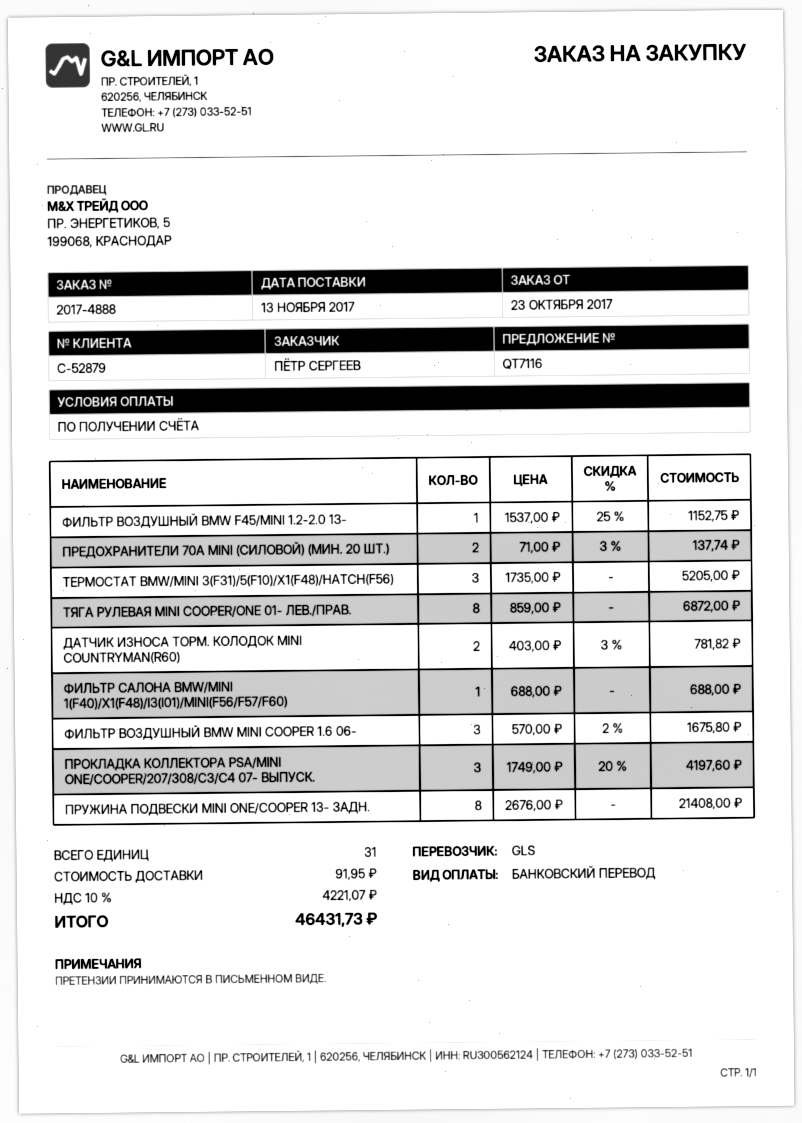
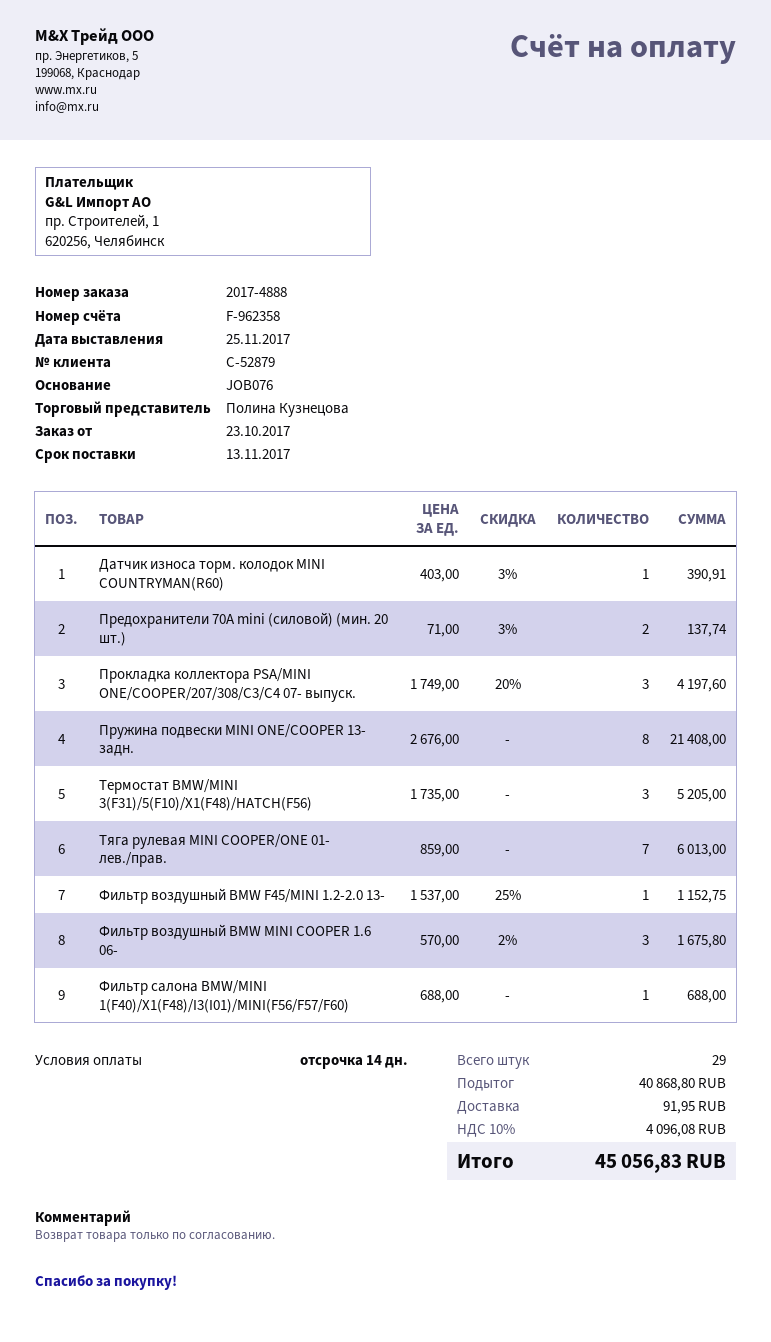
payment terms: on receipt -> 14 days
ТЯГА РУЛЕВАЯ MINI COOPER/ONE 01- ЛЕВ./ПРАВ.: 8 x 859.00 = 6872.00 -> 7 x 859.00 = 6013.00
ДАТЧИК ИЗНОСА ТОРМ. КОЛОДОК MINI COUNTRYMAN(R60): 2 x 403.00 - 3% = 781.82 -> 1 x 403.00 - 3% = 390.91
total quantity: 31 -> 29
tax: 10% = 4221.07 -> 10% = 4096.08
total: 46431.73 -> 45056.83

